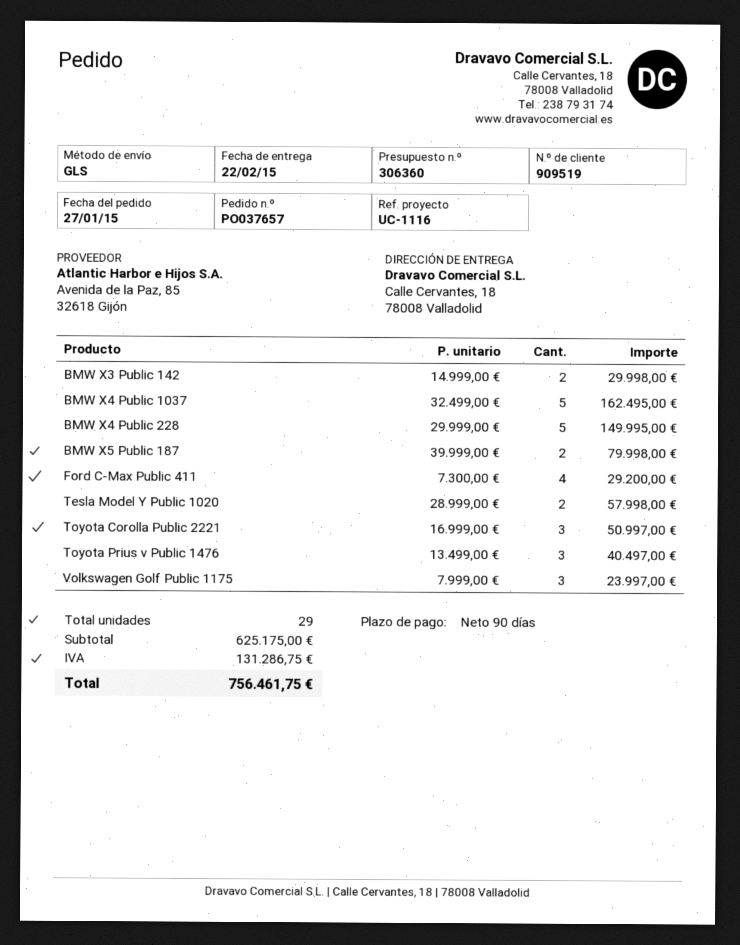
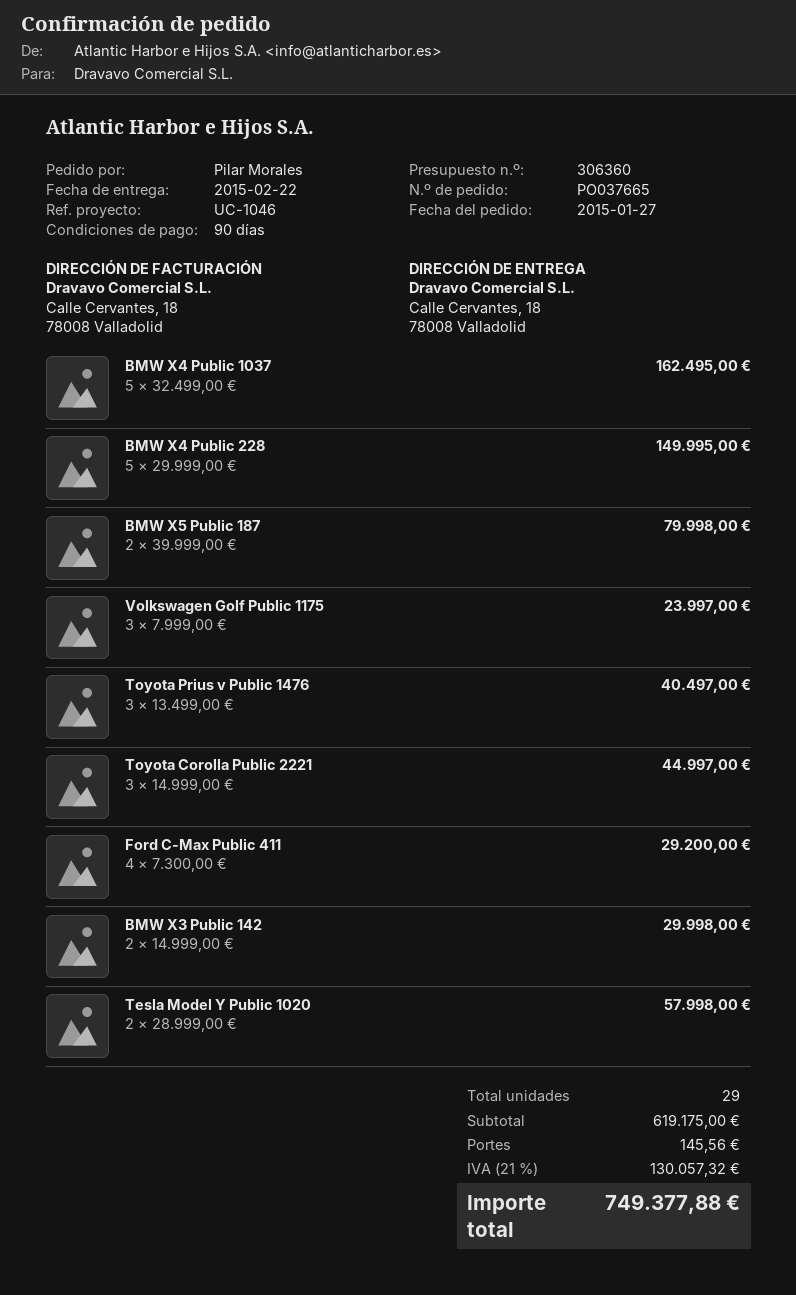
order number: PO037657 -> PO037665
reference: UC-1116 -> UC-1046
Toyota Corolla Public 2221: 3 x 16999.00 = 50997.00 -> 3 x 14999.00 = 44997.00
subtotal: 625175.00 -> 619175.00
shipping: none -> 145.56
tax: 131286.75 -> 130057.32
total: 756461.75 -> 749377.88

